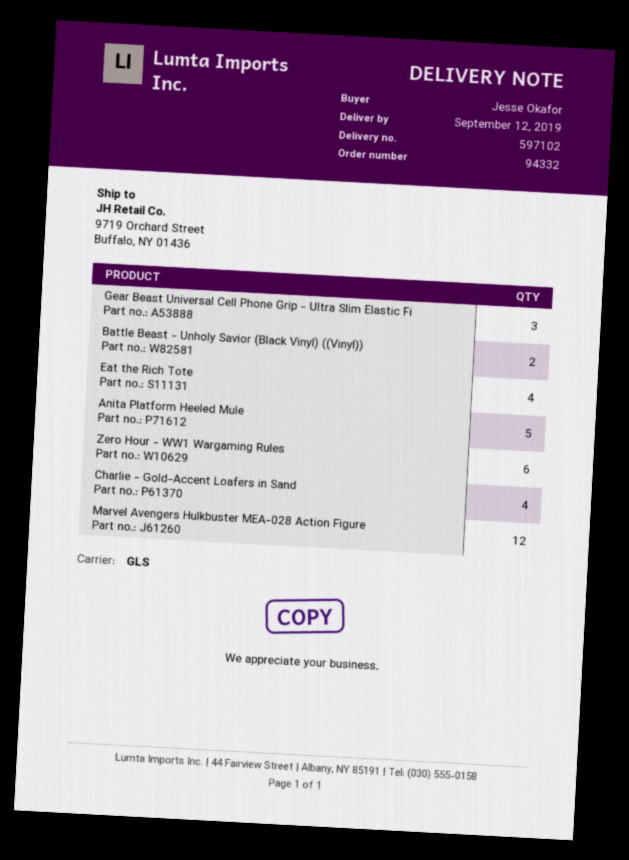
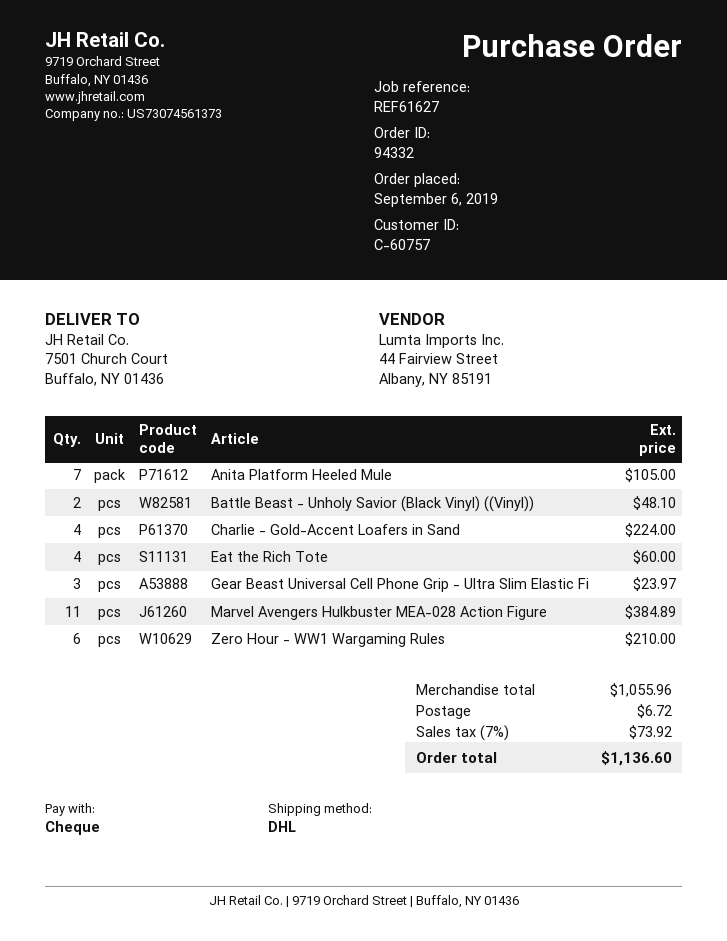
shipping method: GLS -> DHL
ship to: 9719 Orchard Street, Buffalo, NY 01436 -> 7501 Church Court, Buffalo, NY 01436
Anita Platform Heeled Mule: 5 -> 7
Marvel Avengers Hulkbuster MEA-028 Action Figure: 12 -> 11

